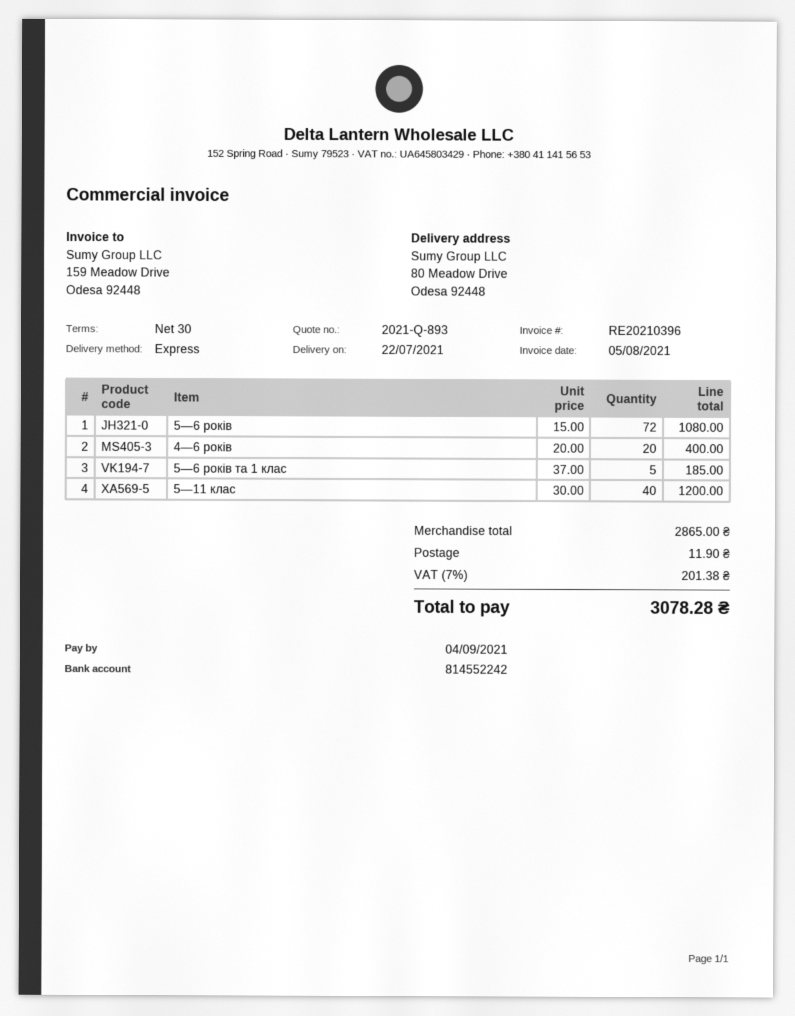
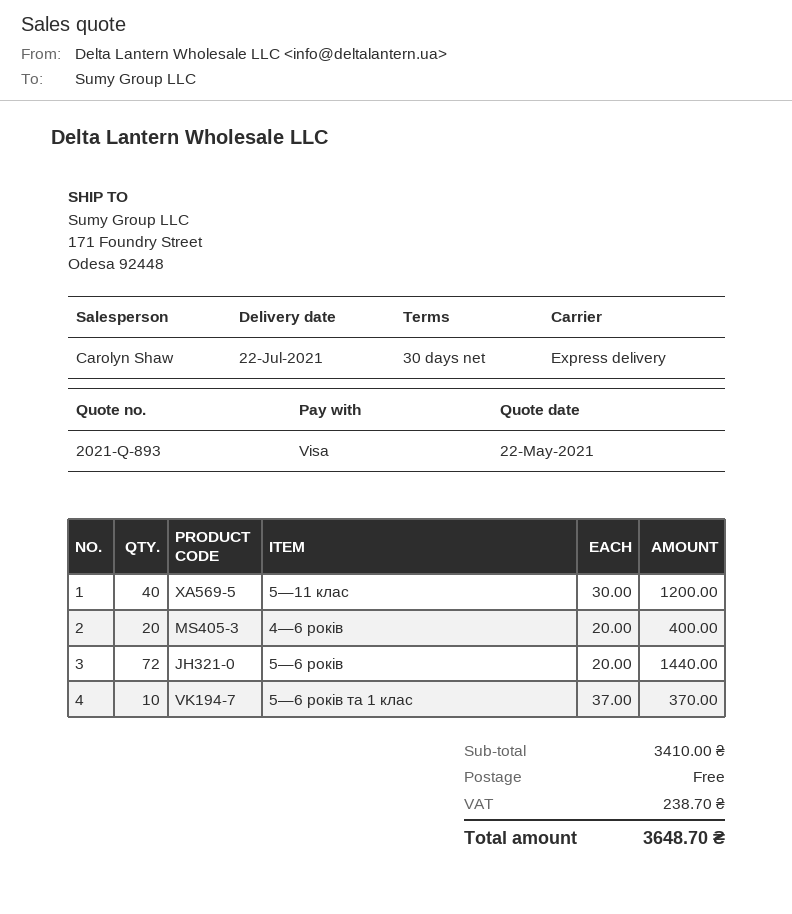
ship to: 80 Meadow Drive, Odesa 92448 -> 171 Foundry Street, Odesa 92448
5—6 років: 72 x 15.00 = 1080.00 -> 72 x 20.00 = 1440.00
5—6 років та 1 клас: 5 x 37.00 = 185.00 -> 10 x 37.00 = 370.00
subtotal: 2865.00 -> 3410.00
shipping: 11.90 -> 0.00
tax: 201.38 -> 238.70
total: 3078.28 -> 3648.70

